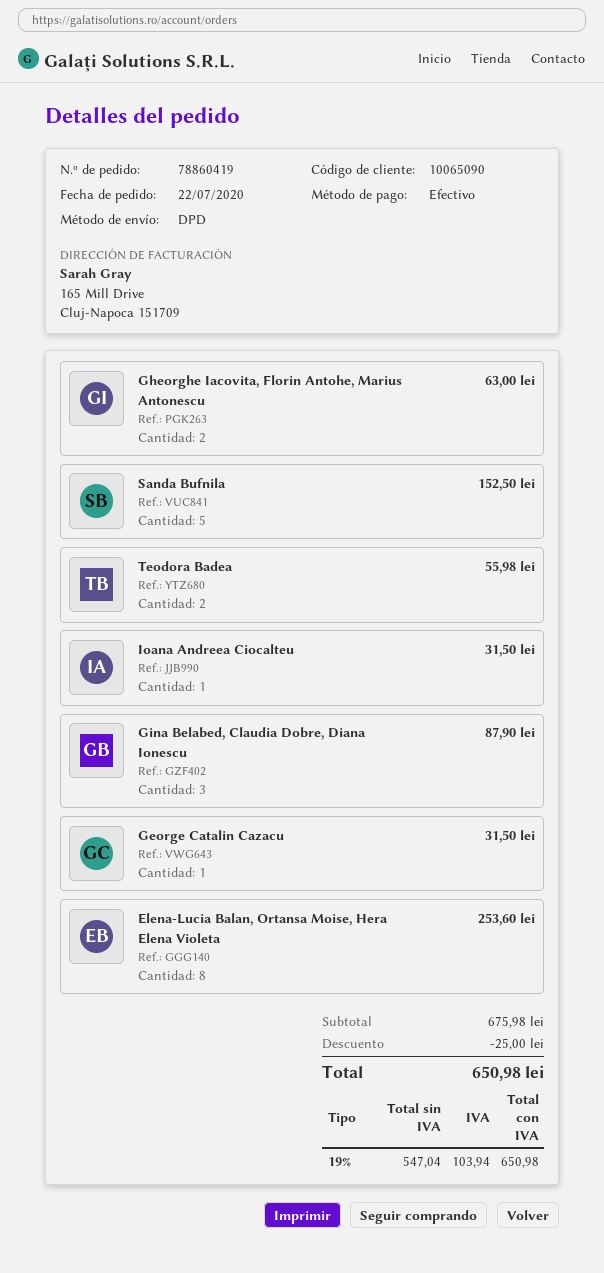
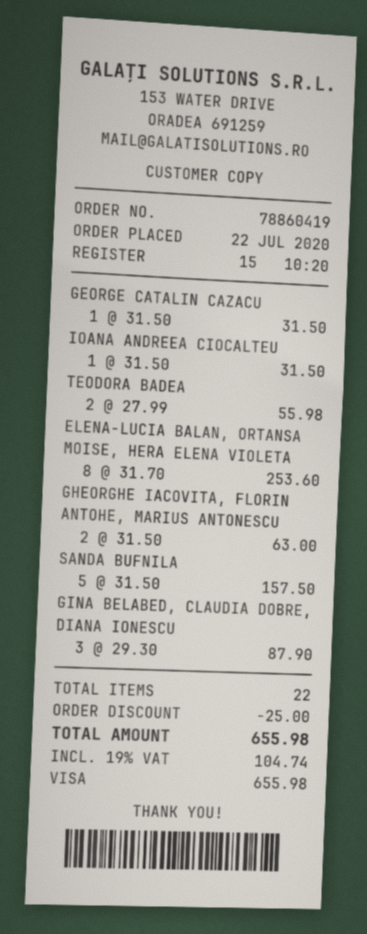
payment method: cash -> Visa
Sanda Bufnila: 5 for 152.50 -> 5 for 157.50
tax: 19% = 103.94 -> 19% = 104.74
total: 650.98 -> 655.98

